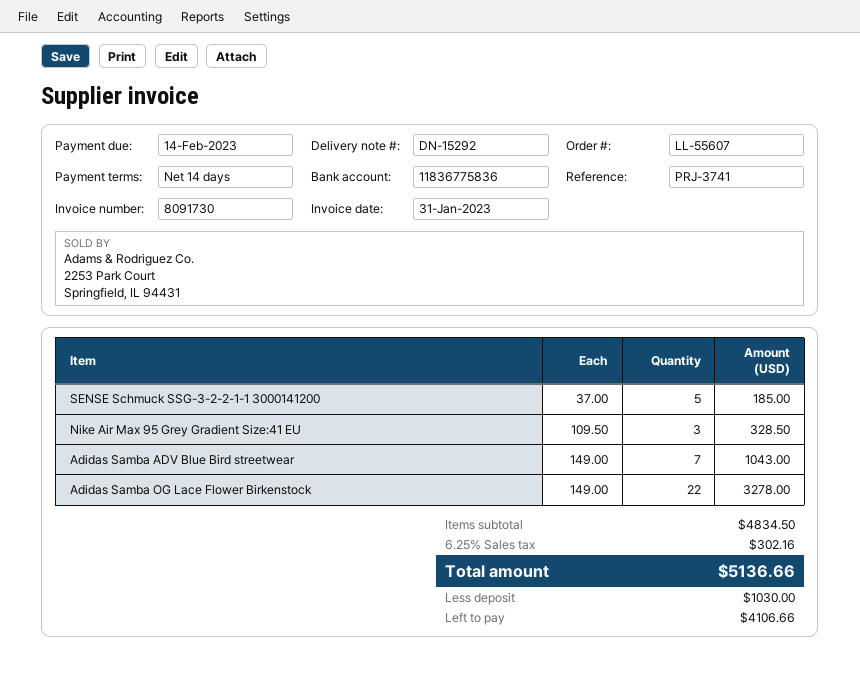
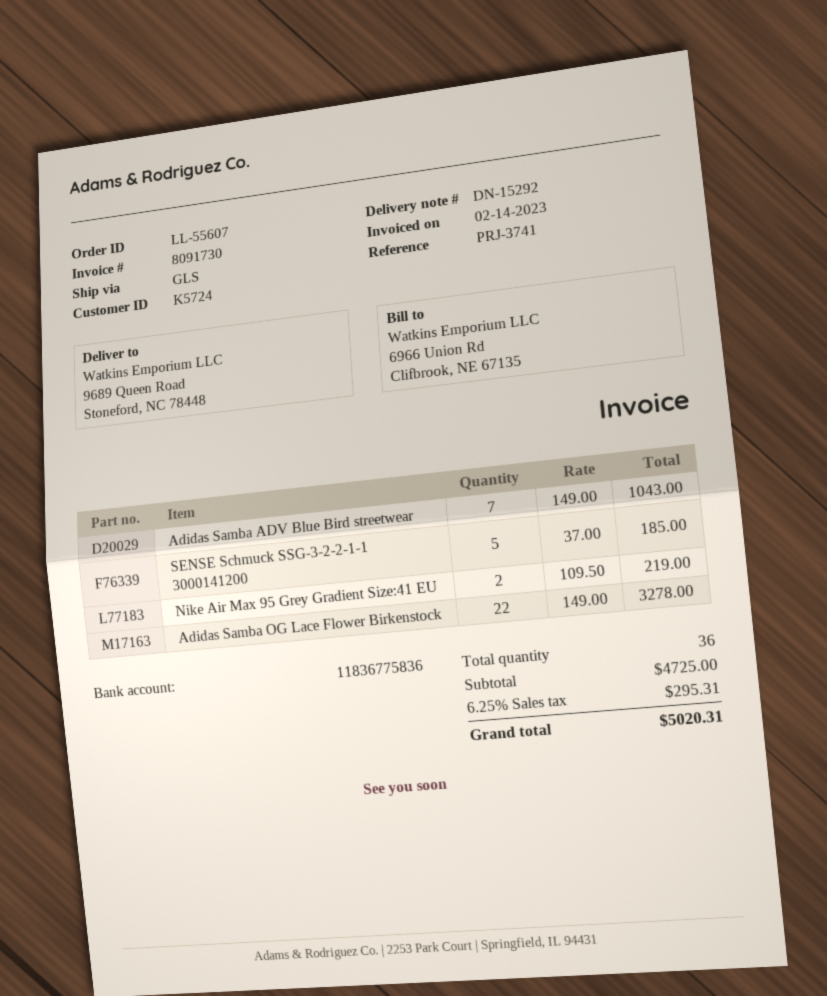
invoice date: 2023-01-31 -> 2023-02-14
Nike Air Max 95 Grey Gradient Size:41 EU: 3 x 109.50 = 328.50 -> 2 x 109.50 = 219.00
subtotal: 4834.50 -> 4725.00
tax: 6.25% = 302.16 -> 6.25% = 295.31
total: 5136.66 -> 5020.31

